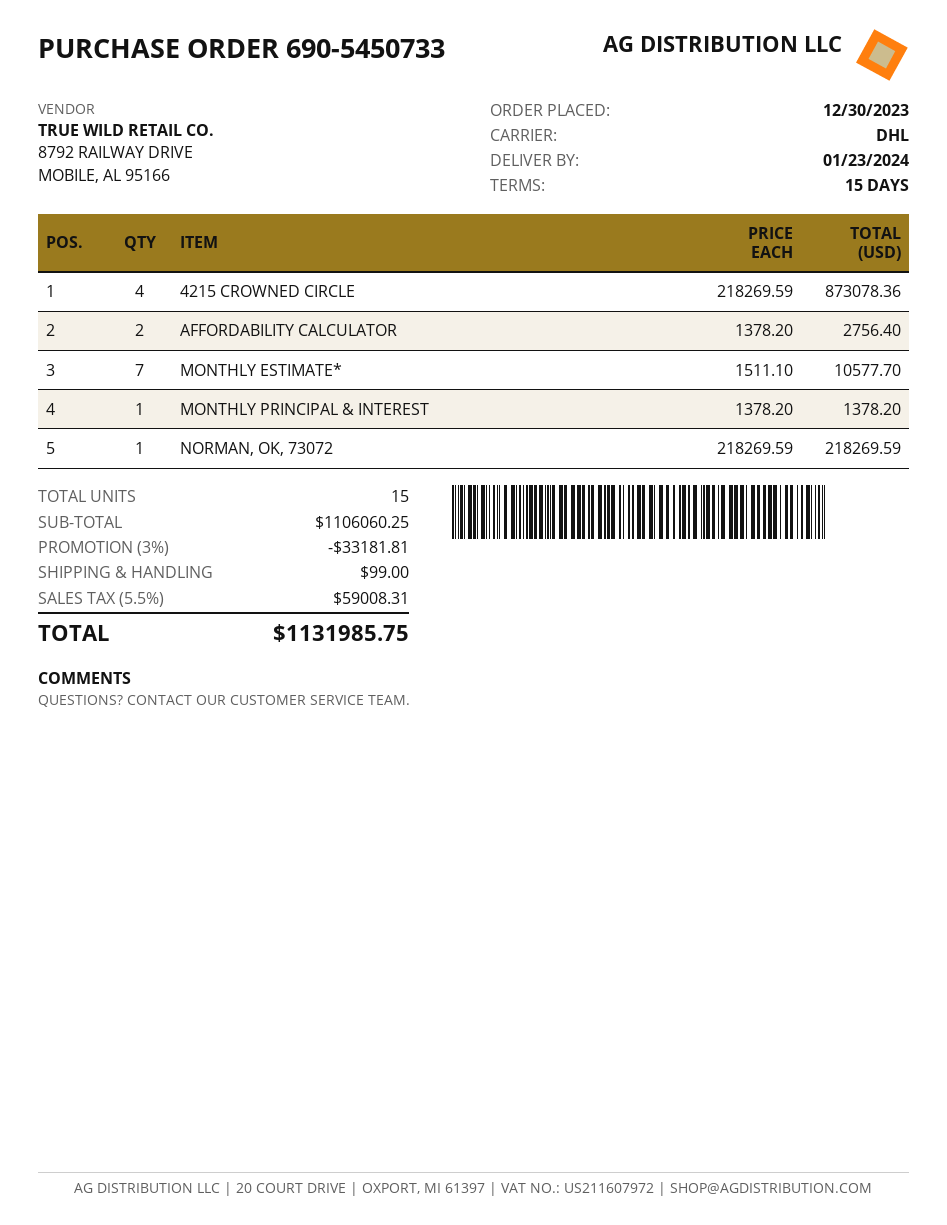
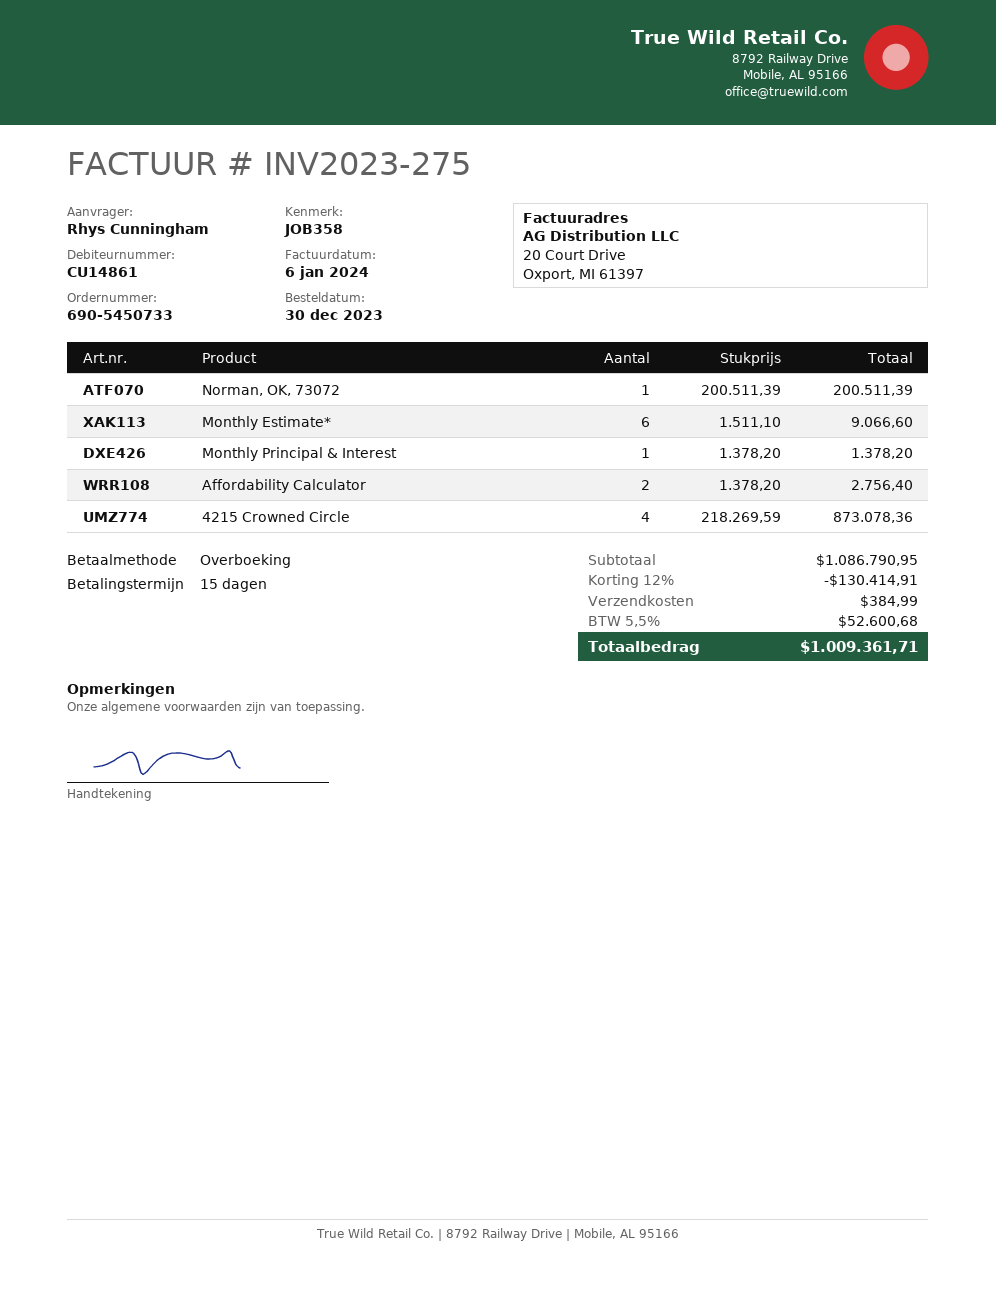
MONTHLY ESTIMATE*: 7 x 1511.10 = 10577.70 -> 6 x 1511.10 = 9066.60
NORMAN, OK, 73072: 1 x 218269.59 = 218269.59 -> 1 x 200511.39 = 200511.39
subtotal: 1106060.25 -> 1086790.95
discount: 3% = 33181.81 -> 12% = 130414.91
shipping: 99.00 -> 384.99
tax: 5.5% = 59008.31 -> 5.5% = 52600.68
total: 1131985.75 -> 1009361.71

